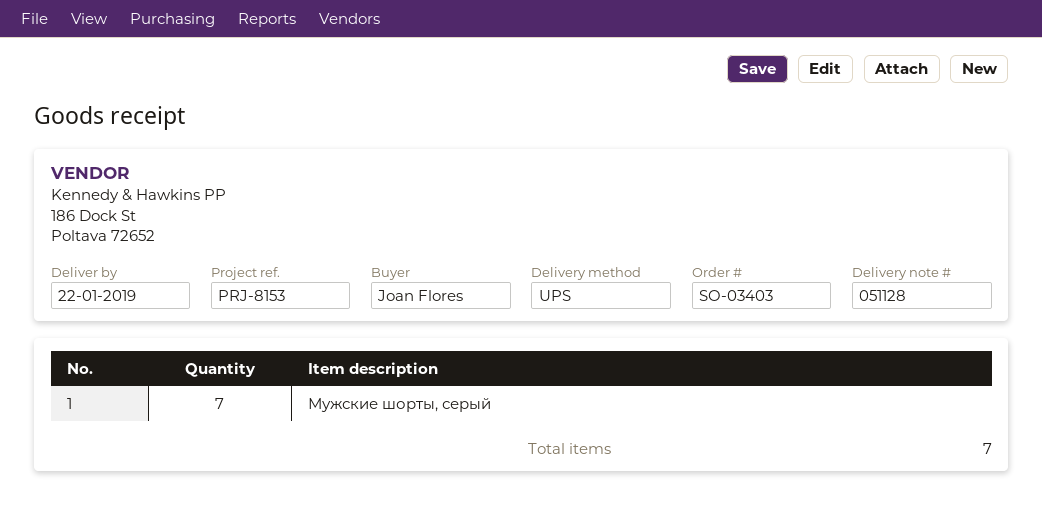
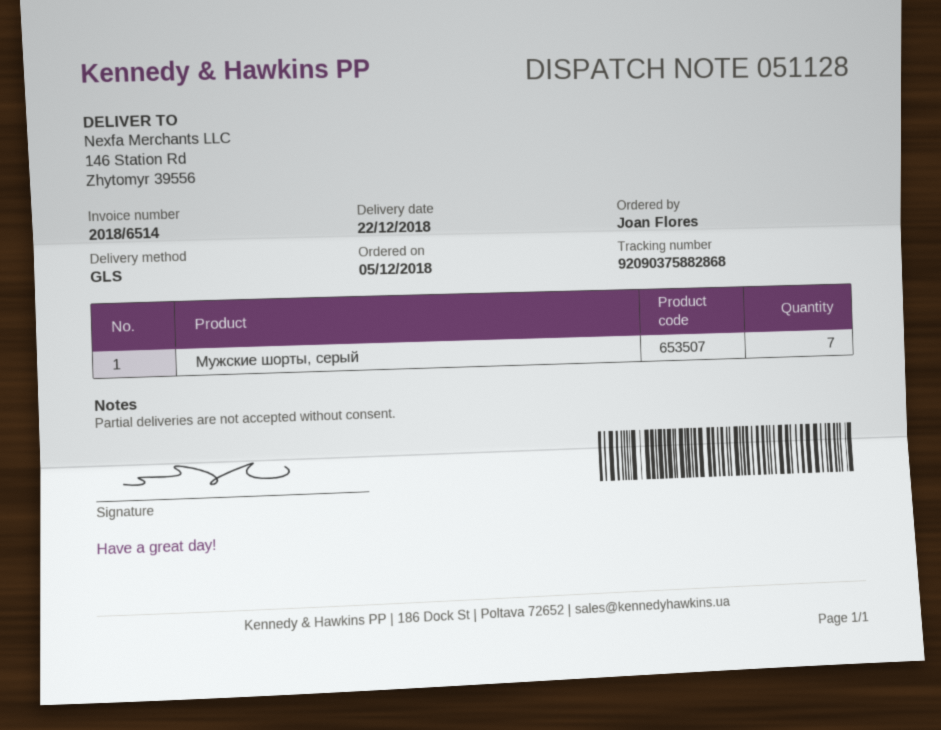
delivery date: 2019-01-22 -> 2018-12-22
shipping method: UPS -> GLS

